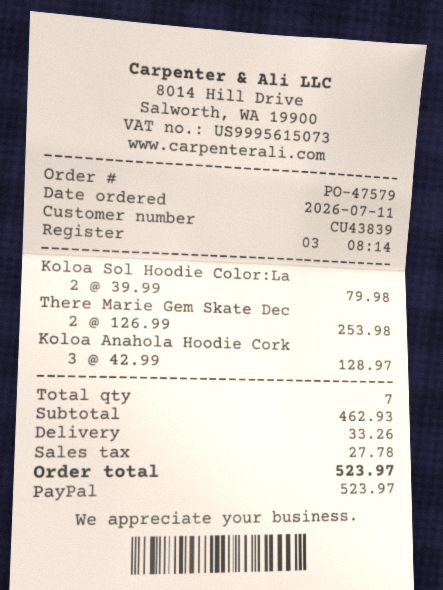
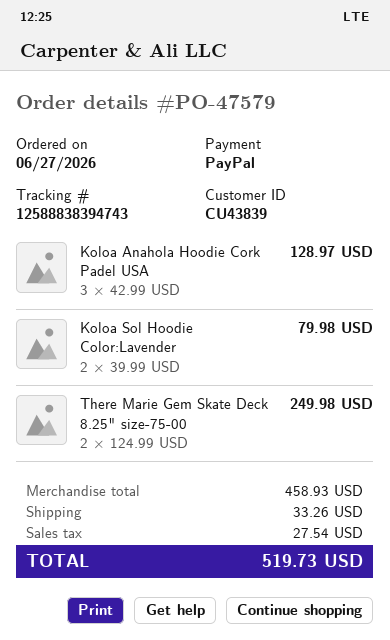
order date: 2026-07-11 -> 2026-06-27
There Marie Gem Skate Dec: 2 x 126.99 = 253.98 -> 2 x 124.99 = 249.98
subtotal: 462.93 -> 458.93
tax: 27.78 -> 27.54
total: 523.97 -> 519.73

